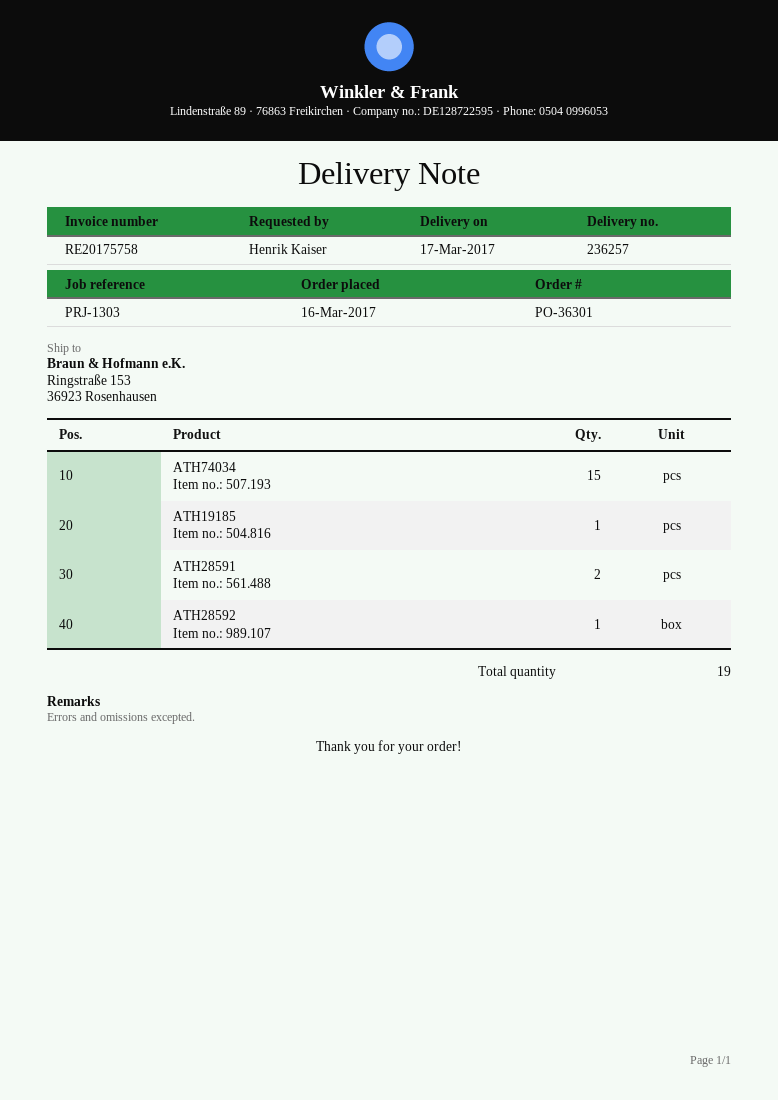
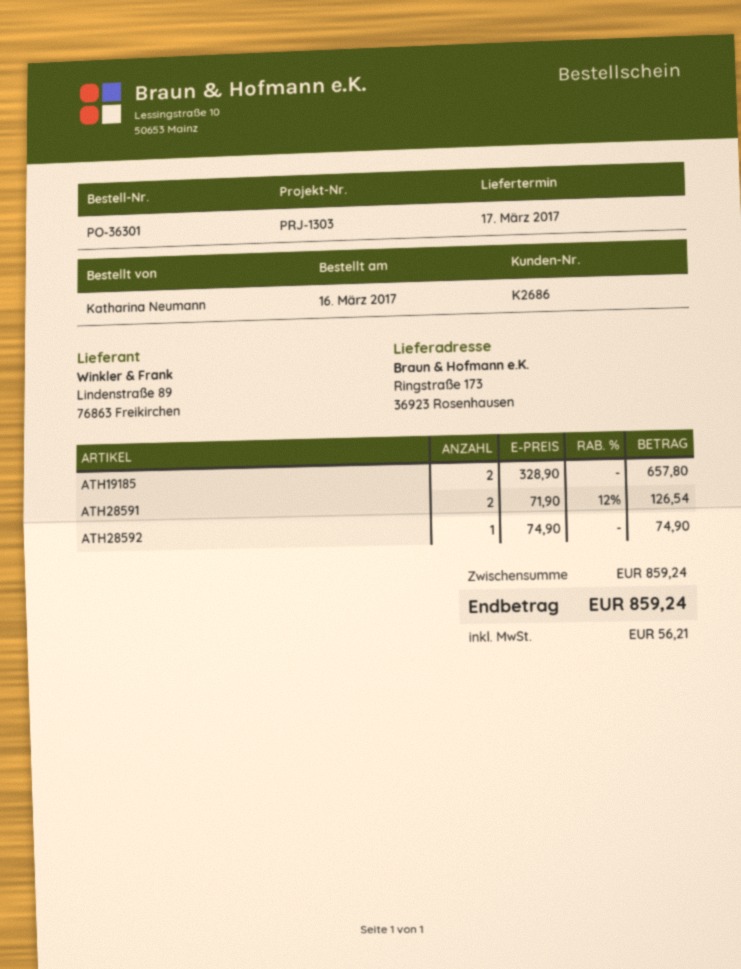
ordered by: Henrik Kaiser -> Katharina Neumann
ship to: Ringstraße 153, 36923 Rosenhausen -> Ringstraße 173, 36923 Rosenhausen
ATH74034: 15 -> none
ATH19185: 1 -> 2

